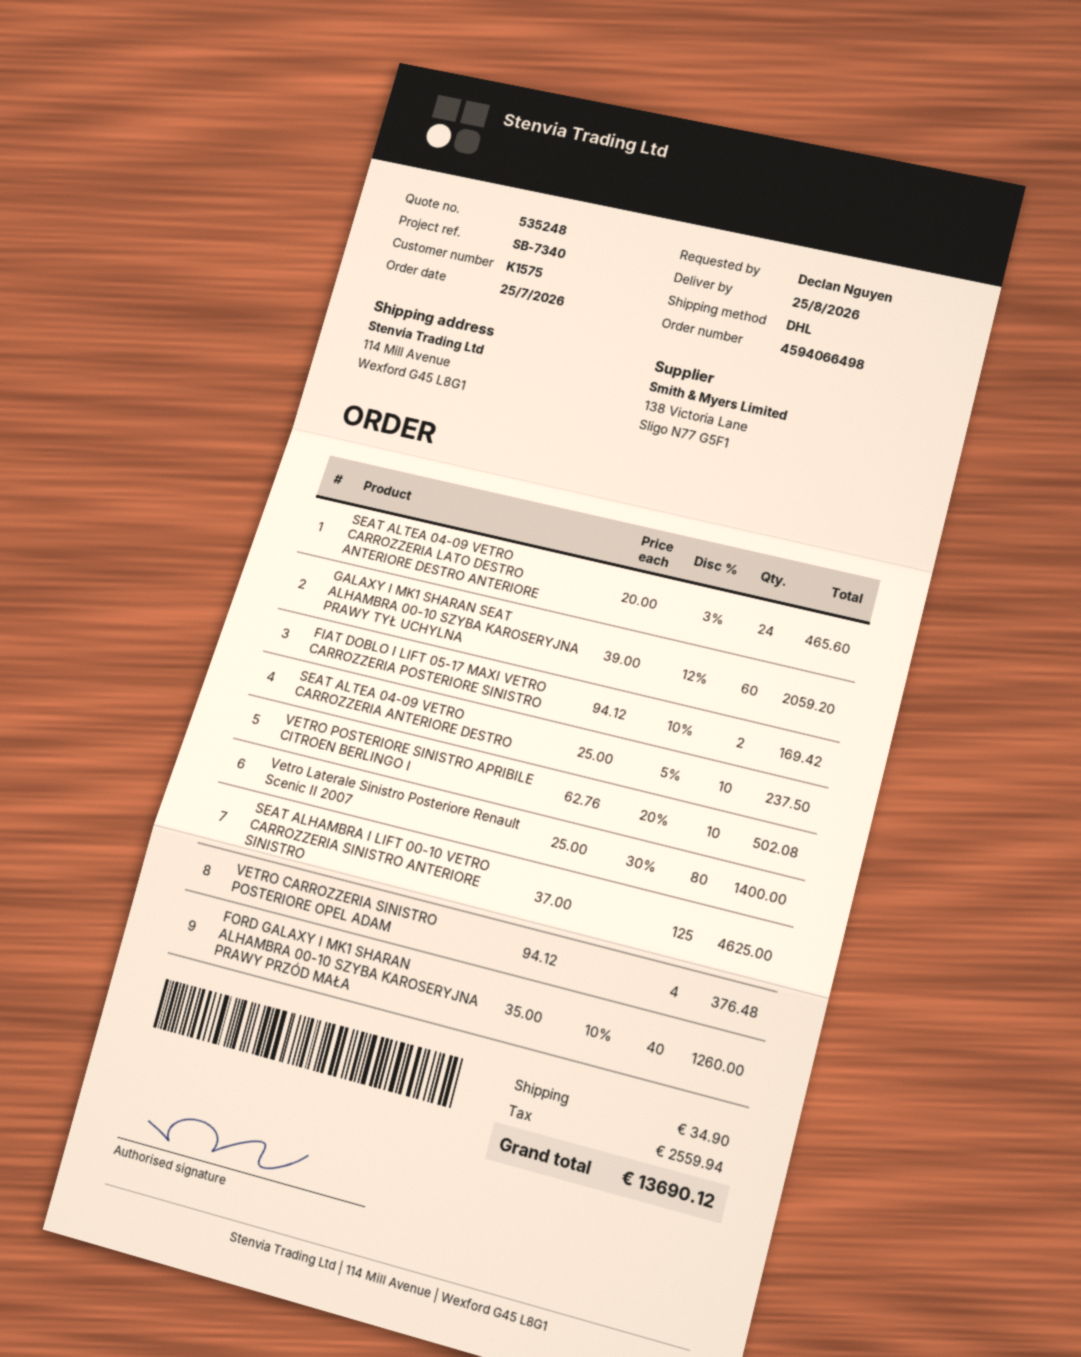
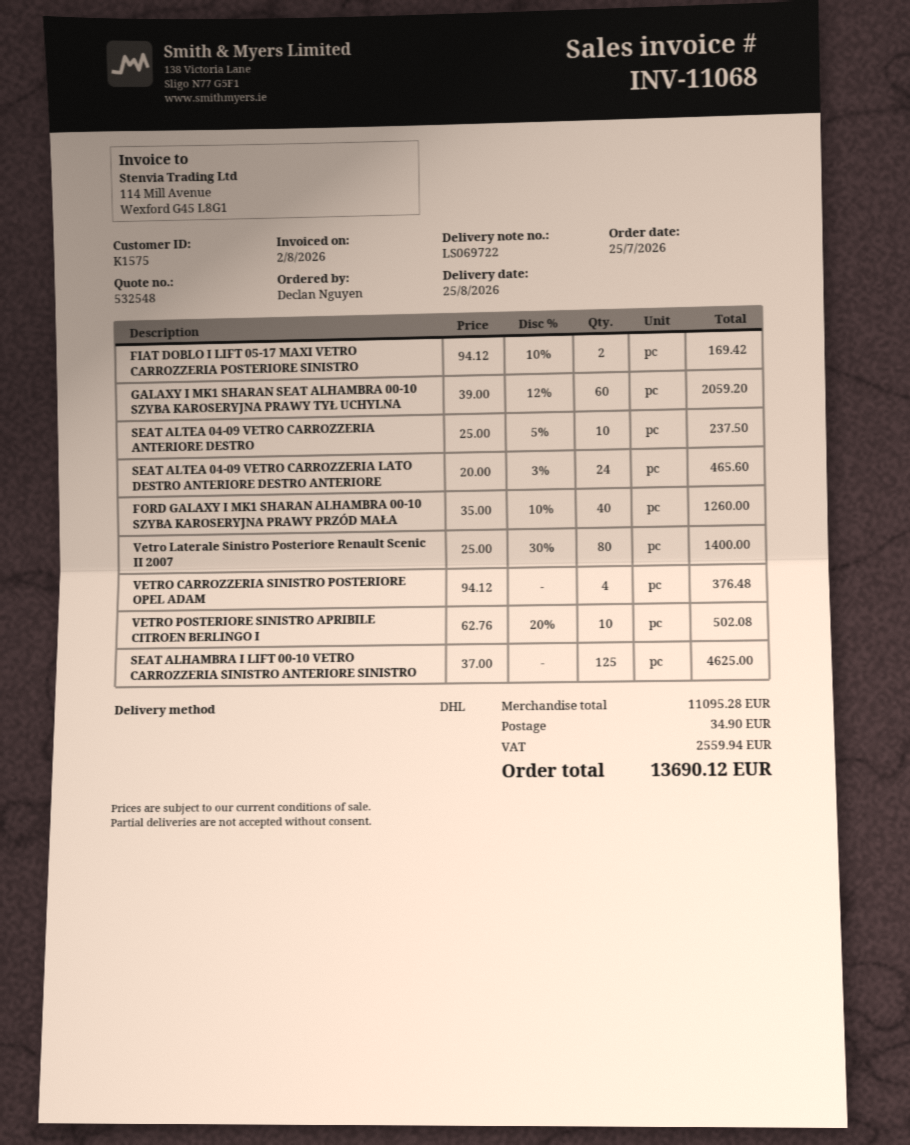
quote number: 535248 -> 532548

